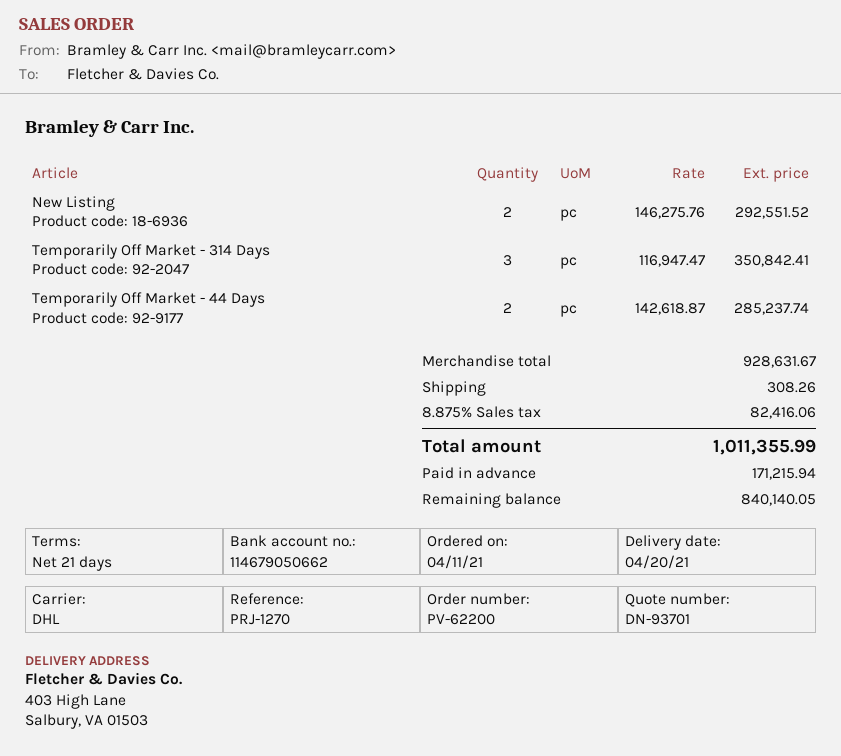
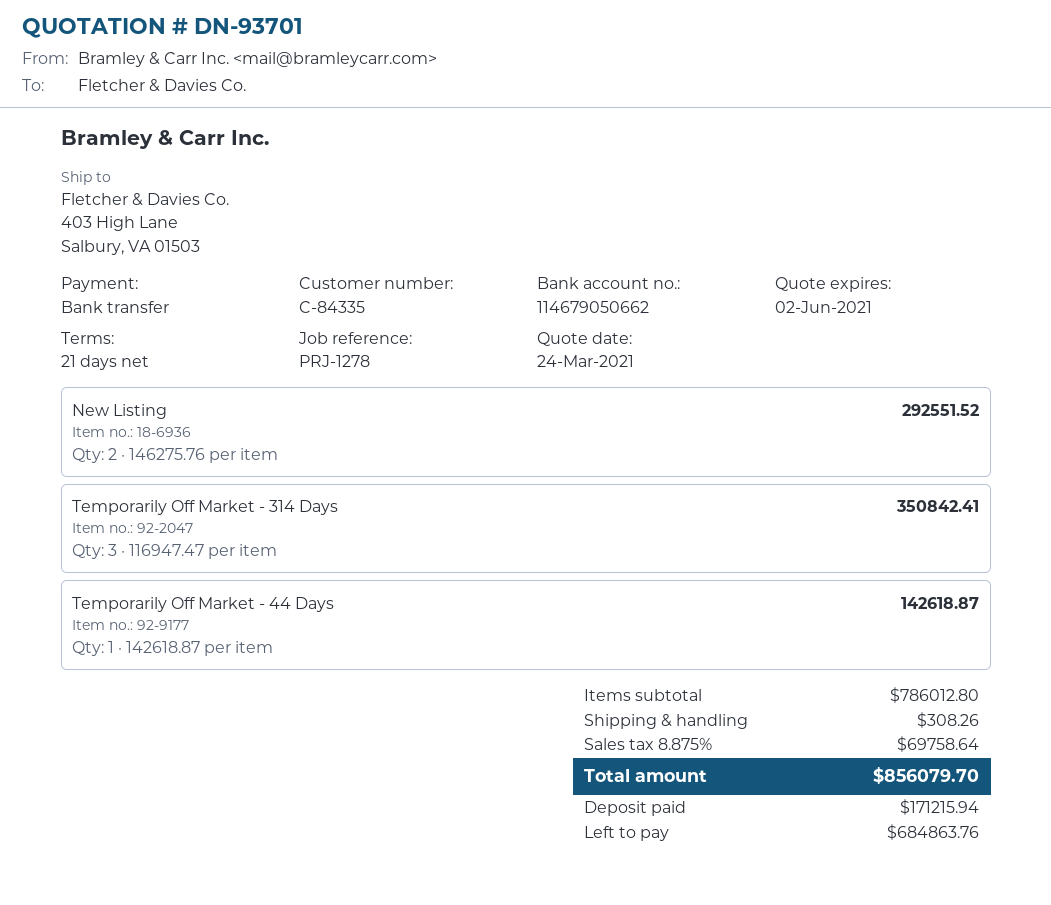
reference: PRJ-1270 -> PRJ-1278
Temporarily Off Market - 44 Days: 2 x 142618.87 = 285237.74 -> 1 x 142618.87 = 142618.87
subtotal: 928631.67 -> 786012.80
tax: 8.875% = 82416.06 -> 8.875% = 69758.64
total: 1011355.99 -> 856079.70
balance: 840140.05 -> 684863.76

